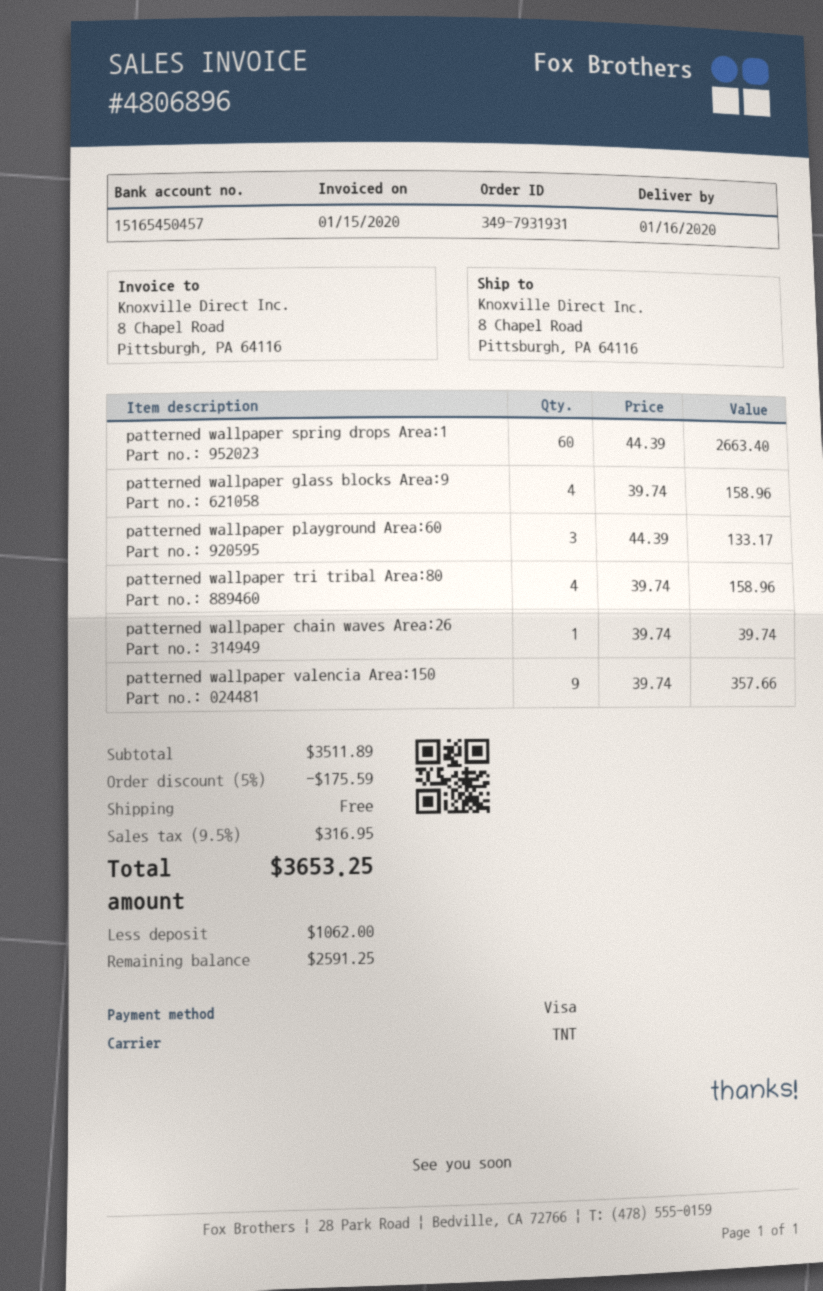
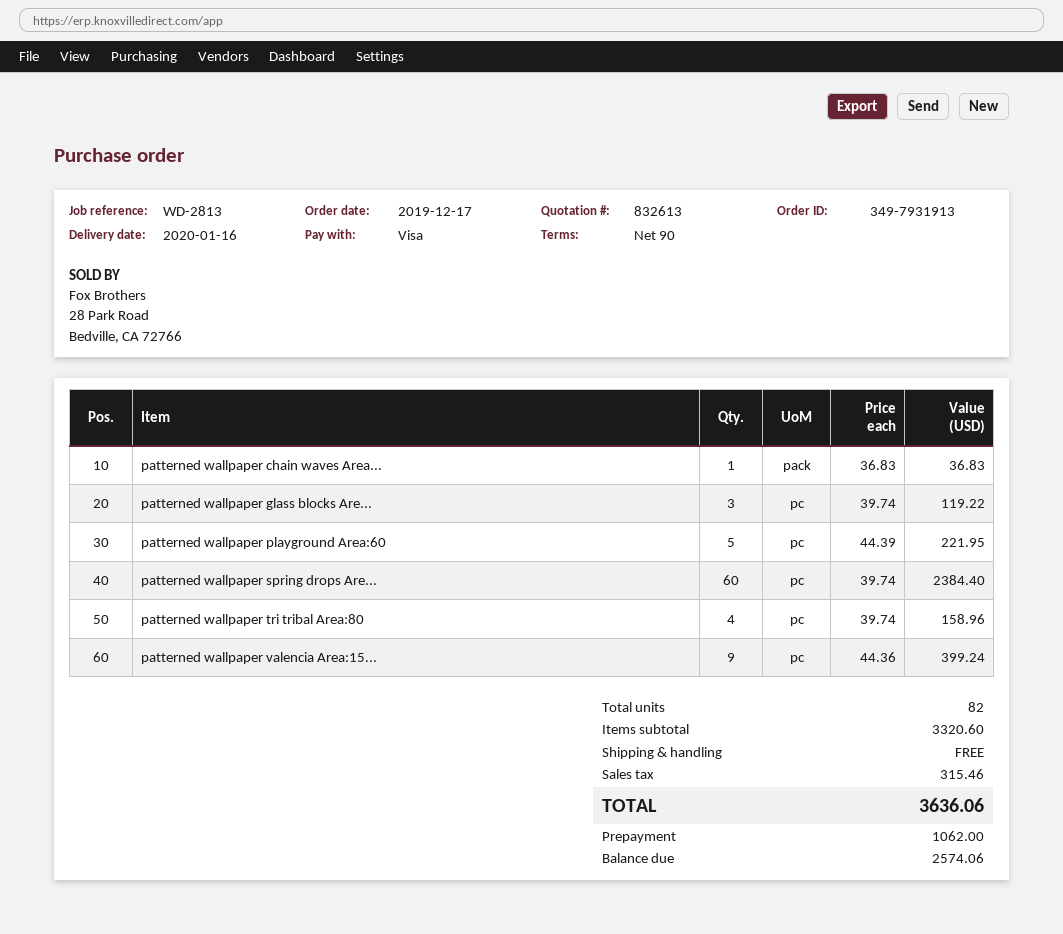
order number: 349-7931931 -> 349-7931913
patterned wallpaper spring drops Area:1: 60 x 44.39 = 2663.40 -> 60 x 39.74 = 2384.40
patterned wallpaper glass blocks Area:9: 4 x 39.74 = 158.96 -> 3 x 39.74 = 119.22
patterned wallpaper playground Area:60: 3 x 44.39 = 133.17 -> 5 x 44.39 = 221.95
patterned wallpaper chain waves Area:26: 1 x 39.74 = 39.74 -> 1 x 36.83 = 36.83
patterned wallpaper valencia Area:150: 9 x 39.74 = 357.66 -> 9 x 44.36 = 399.24
subtotal: 3511.89 -> 3320.60
discount: 5% = 175.59 -> none
tax: 316.95 -> 315.46
total: 3653.25 -> 3636.06
balance: 2591.25 -> 2574.06

